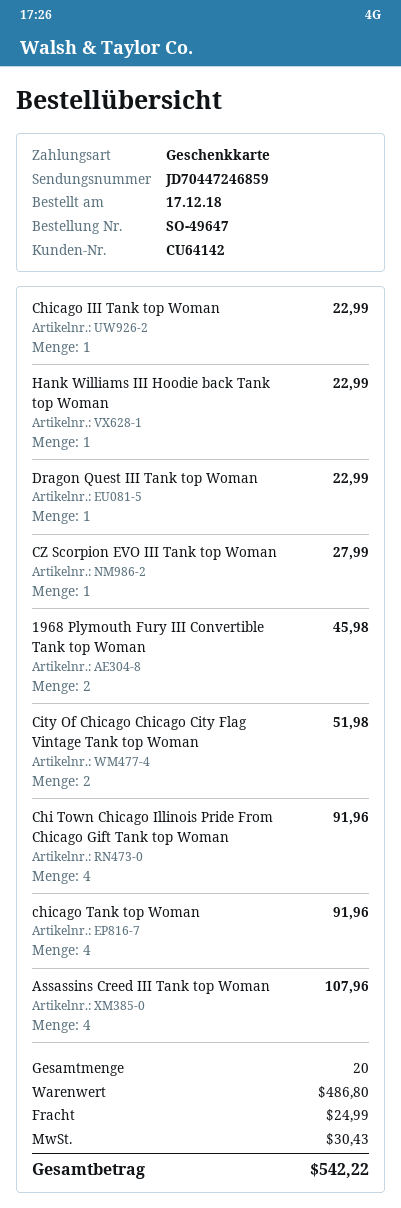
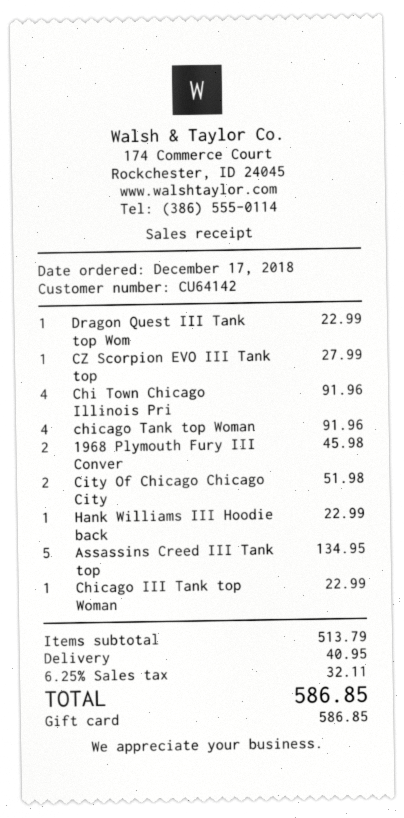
Assassins Creed III Tank top Woman: 4 for 107.96 -> 5 for 134.95
subtotal: 486.80 -> 513.79
shipping: 24.99 -> 40.95
tax: 30.43 -> 32.11
total: 542.22 -> 586.85

